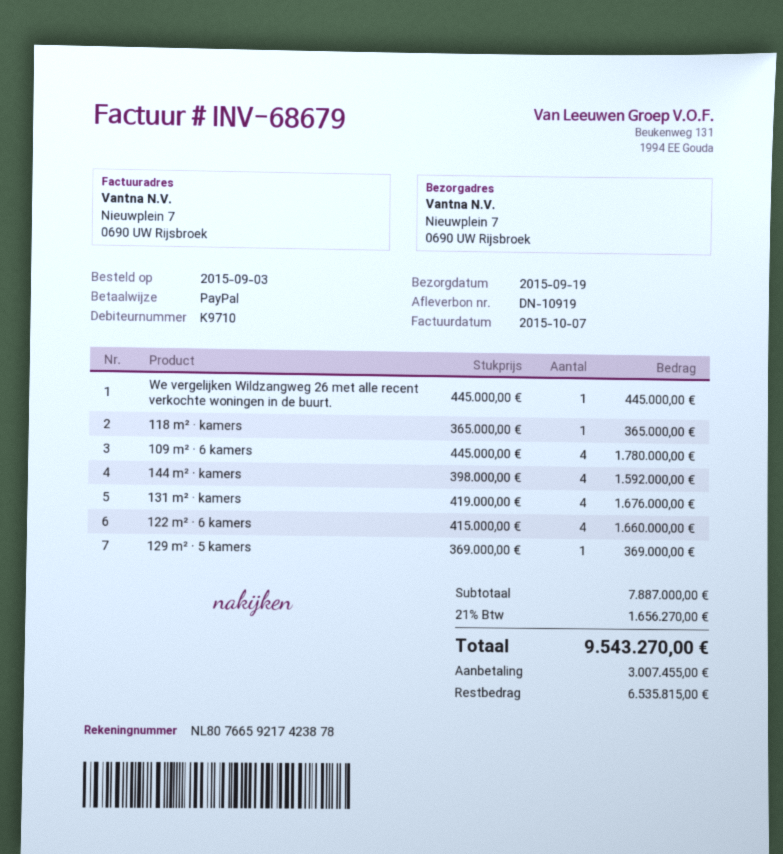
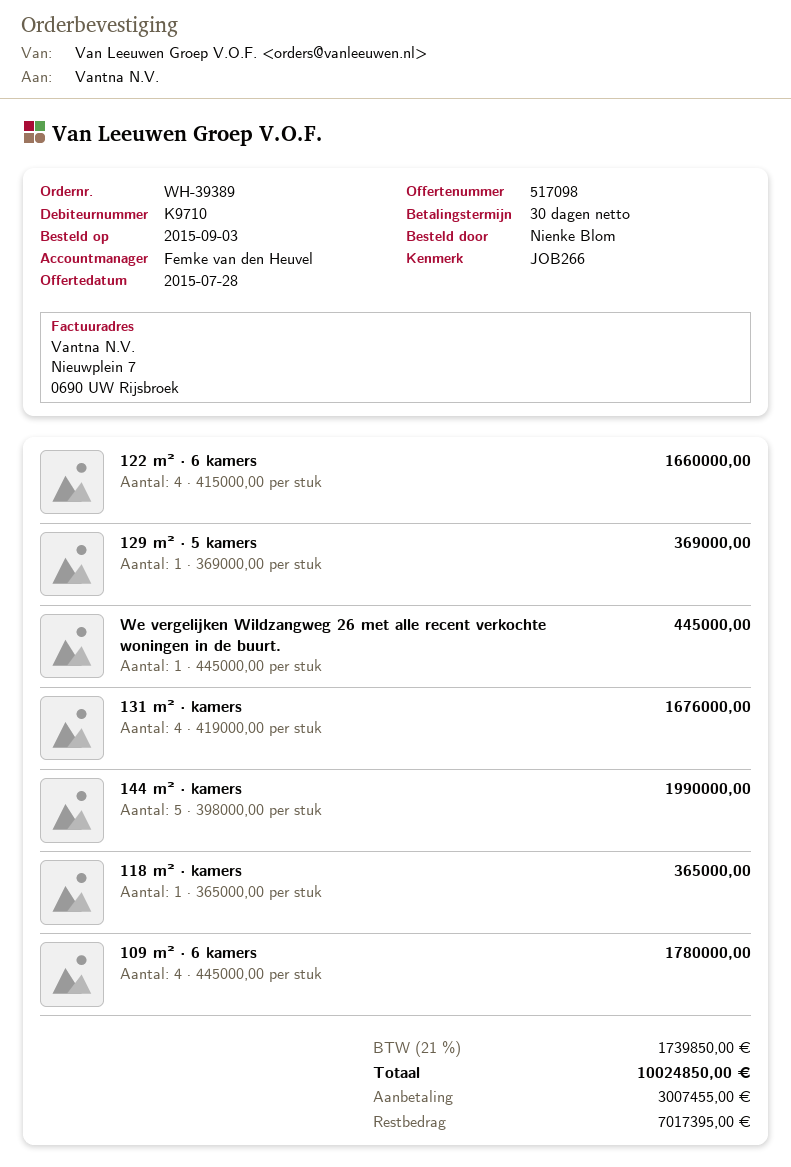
144 m² · kamers: 4 x 398000.00 = 1592000.00 -> 5 x 398000.00 = 1990000.00
tax: 21% = 1656270.00 -> 21% = 1739850.00
total: 9543270.00 -> 10024850.00
balance: 6535815.00 -> 7017395.00

